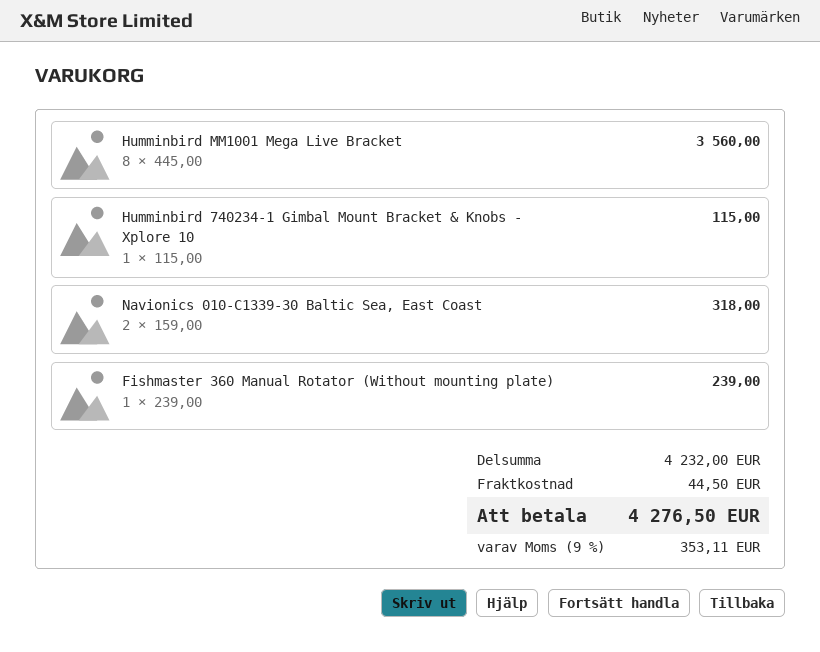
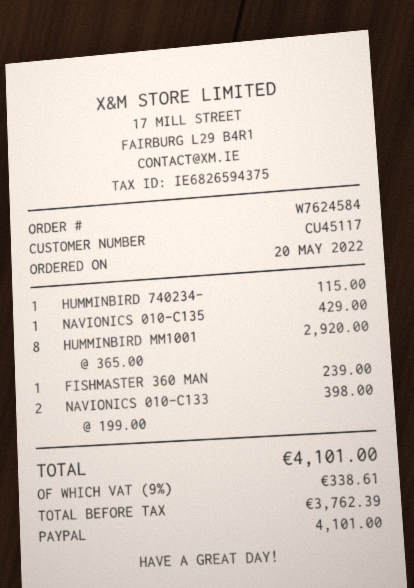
Humminbird MM1001 Mega Live Bracket: 8 x 445.00 = 3560.00 -> 8 x 365.00 = 2920.00
Navionics 010-C1339-30 Baltic Sea, East Coast: 2 x 159.00 = 318.00 -> 2 x 199.00 = 398.00
NAVIONICS 010-C135: none -> 1 x 429.00 = 429.00
shipping: 44.50 -> none
tax: 9% = 353.11 -> 9% = 338.61
total: 4276.50 -> 4101.00

